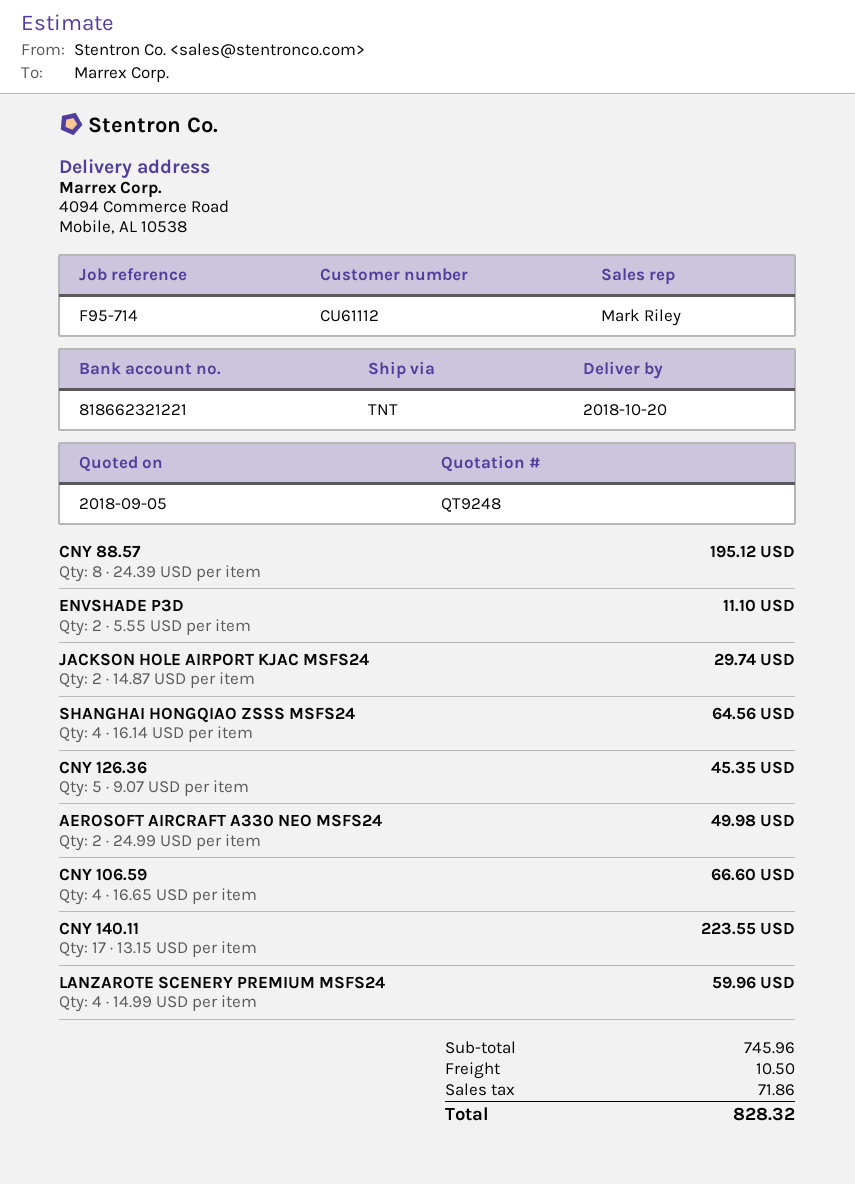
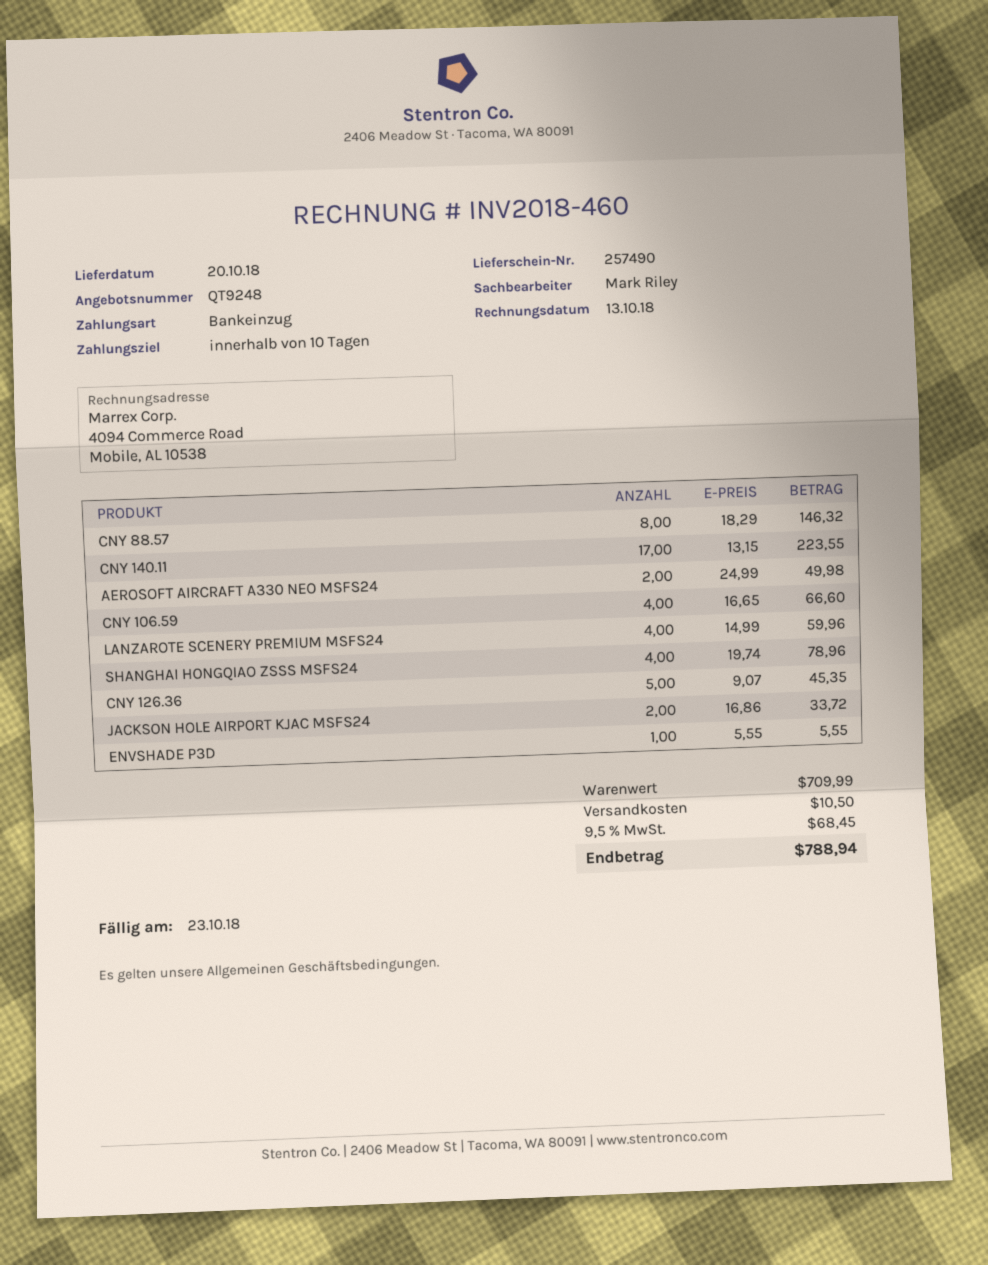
CNY 88.57: 8 x 24.39 = 195.12 -> 8 x 18.29 = 146.32
ENVSHADE P3D: 2 x 5.55 = 11.10 -> 1 x 5.55 = 5.55
JACKSON HOLE AIRPORT KJAC MSFS24: 2 x 14.87 = 29.74 -> 2 x 16.86 = 33.72
SHANGHAI HONGQIAO ZSSS MSFS24: 4 x 16.14 = 64.56 -> 4 x 19.74 = 78.96
subtotal: 745.96 -> 709.99
tax: 71.86 -> 68.45
total: 828.32 -> 788.94

